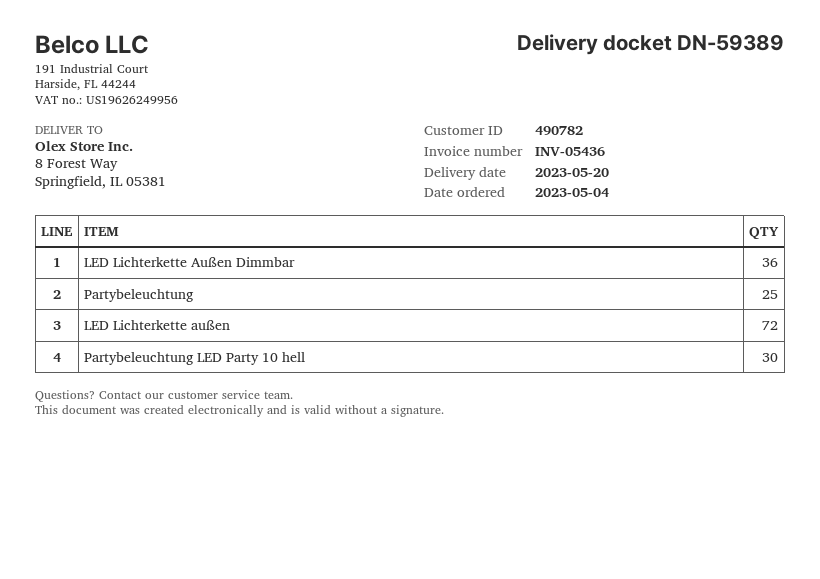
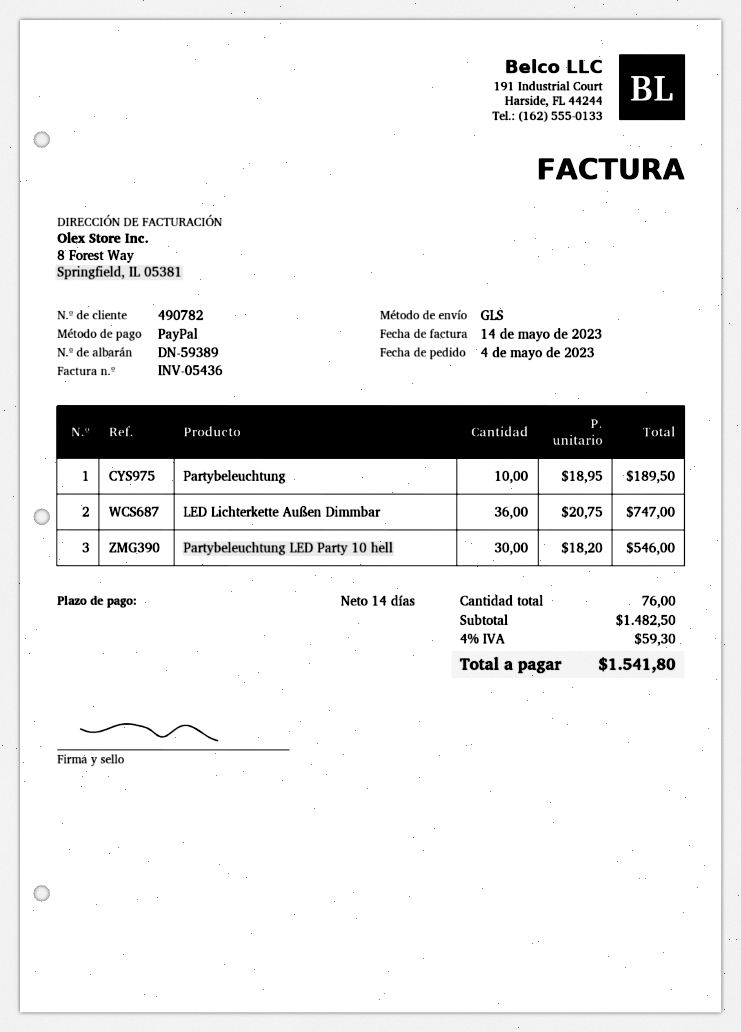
Partybeleuchtung: 25 -> 10
LED Lichterkette außen: 72 -> none

